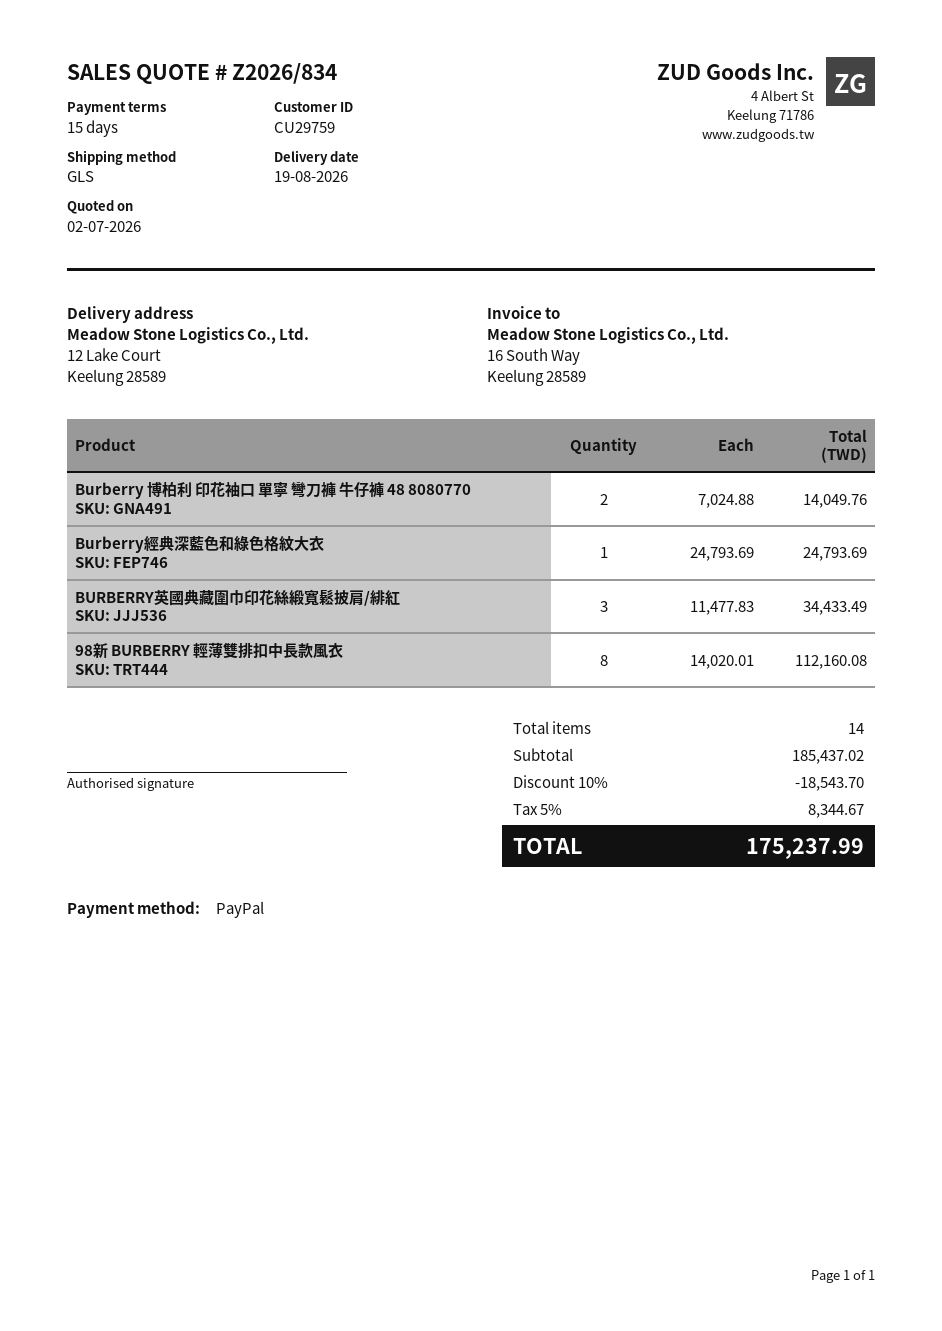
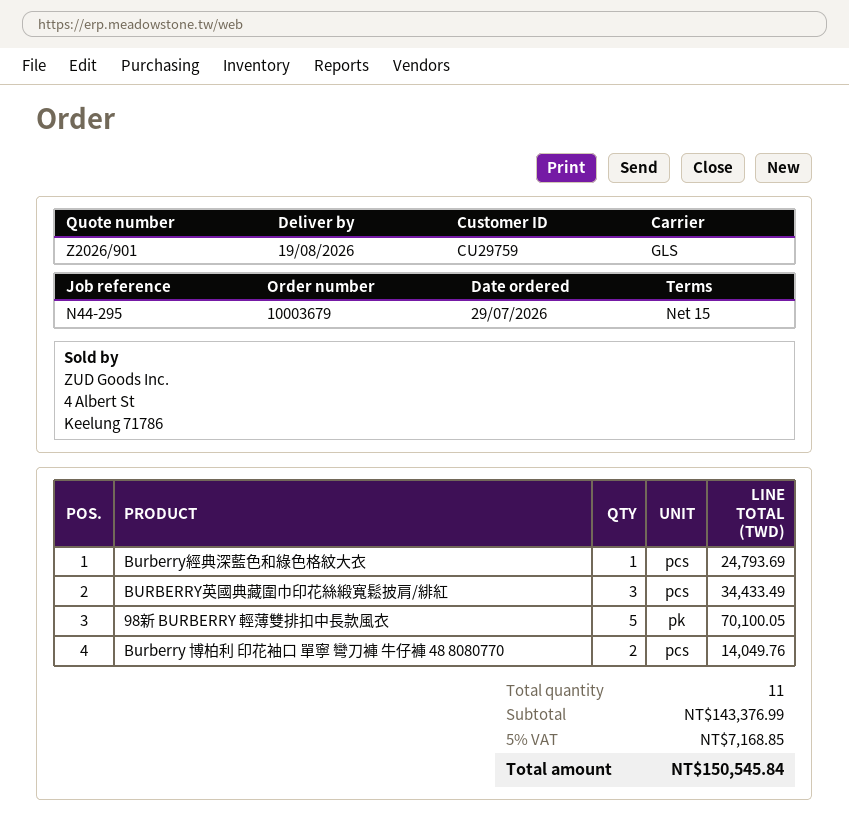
quote number: Z2026/834 -> Z2026/901
98新 BURBERRY 輕薄雙排扣中長款風衣: 8 for 112160.08 -> 5 for 70100.05
total quantity: 14 -> 11
subtotal: 185437.02 -> 143376.99
discount: 10% = 18543.70 -> none
tax: 5% = 8344.67 -> 5% = 7168.85
total: 175237.99 -> 150545.84

